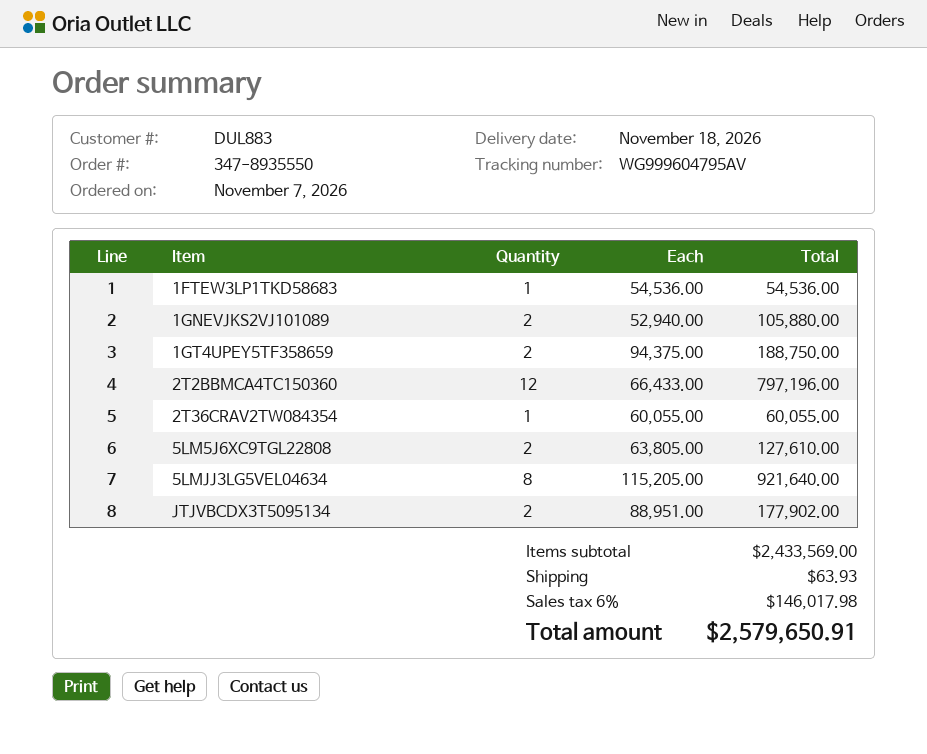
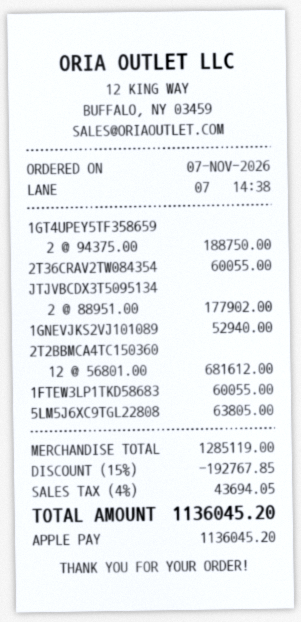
1FTEW3LP1TKD58683: 1 x 54536.00 = 54536.00 -> 1 x 60055.00 = 60055.00
1GNEVJKS2VJ101089: 2 x 52940.00 = 105880.00 -> 1 x 52940.00 = 52940.00
2T2BBMCA4TC150360: 12 x 66433.00 = 797196.00 -> 12 x 56801.00 = 681612.00
5LM5J6XC9TGL22808: 2 x 63805.00 = 127610.00 -> 1 x 63805.00 = 63805.00
5LMJJ3LG5VEL04634: 8 x 115205.00 = 921640.00 -> none
subtotal: 2433569.00 -> 1285119.00
discount: none -> 15% = 192767.85
shipping: 63.93 -> none
tax: 6% = 146017.98 -> 4% = 43694.05
total: 2579650.91 -> 1136045.20

